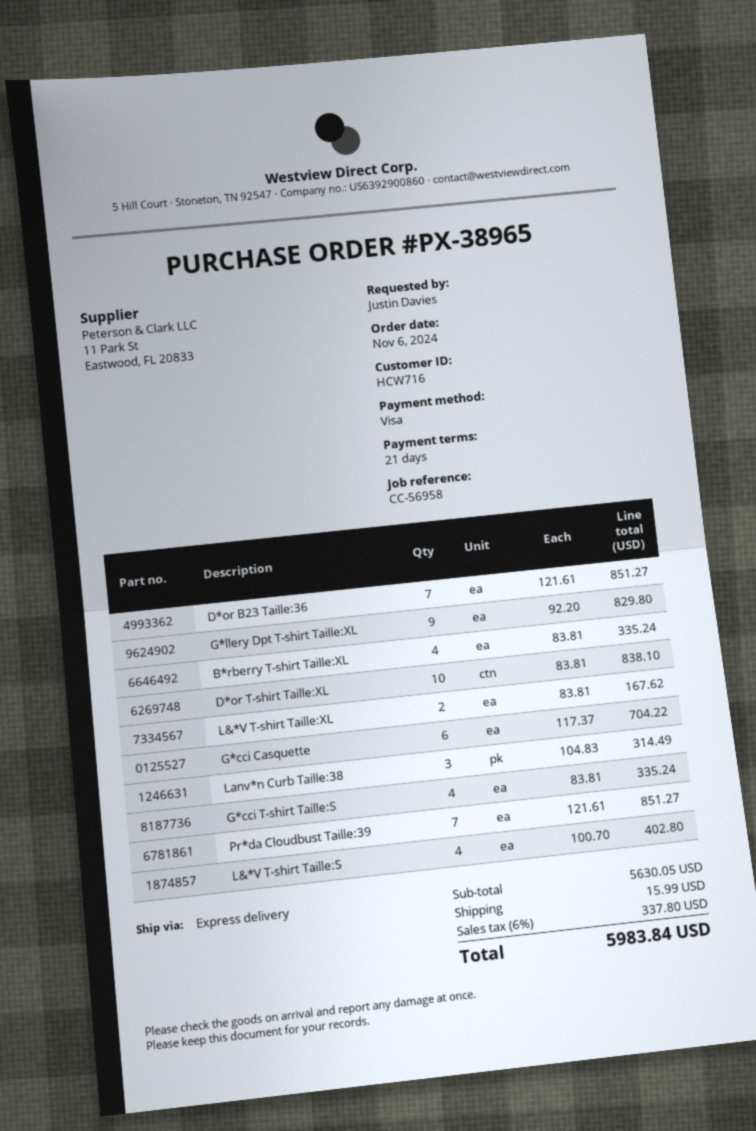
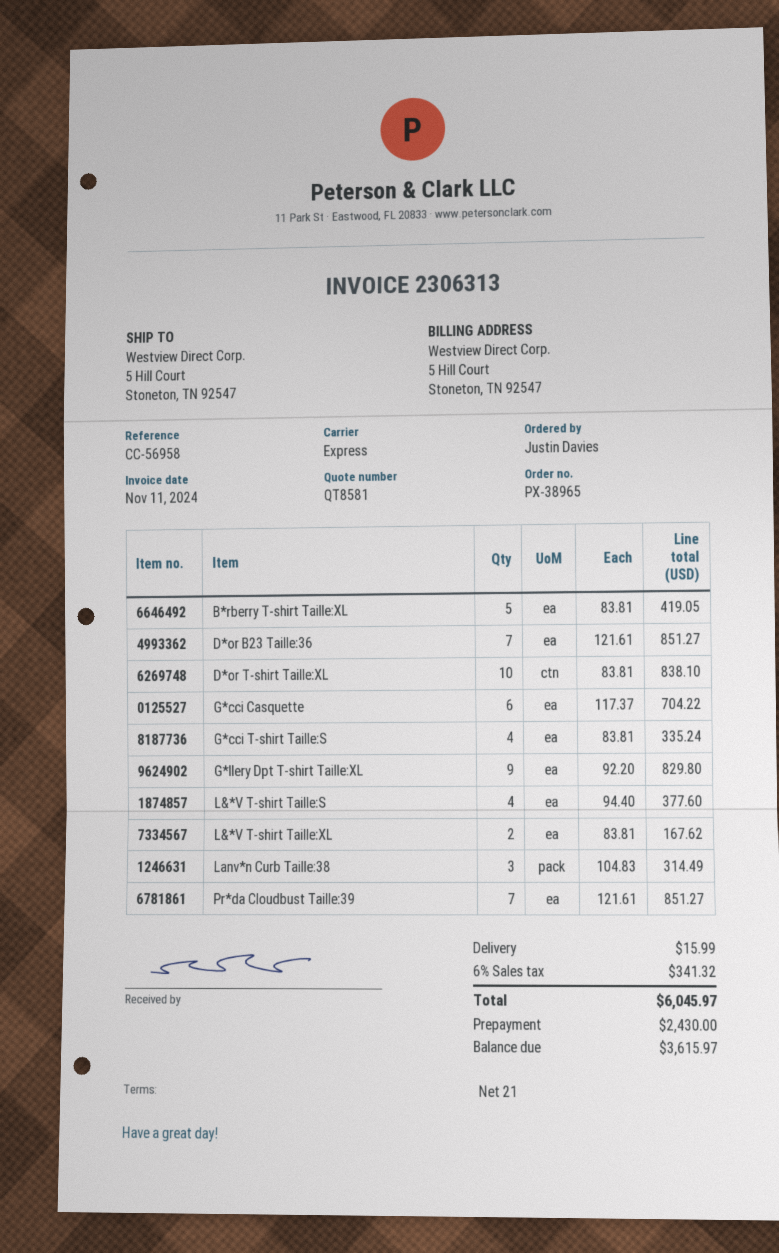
B*rberry T-shirt Taille:XL: 4 x 83.81 = 335.24 -> 5 x 83.81 = 419.05
L&*V T-shirt Taille:S: 4 x 100.70 = 402.80 -> 4 x 94.40 = 377.60
tax: 6% = 337.80 -> 6% = 341.32
total: 5983.84 -> 6045.97

